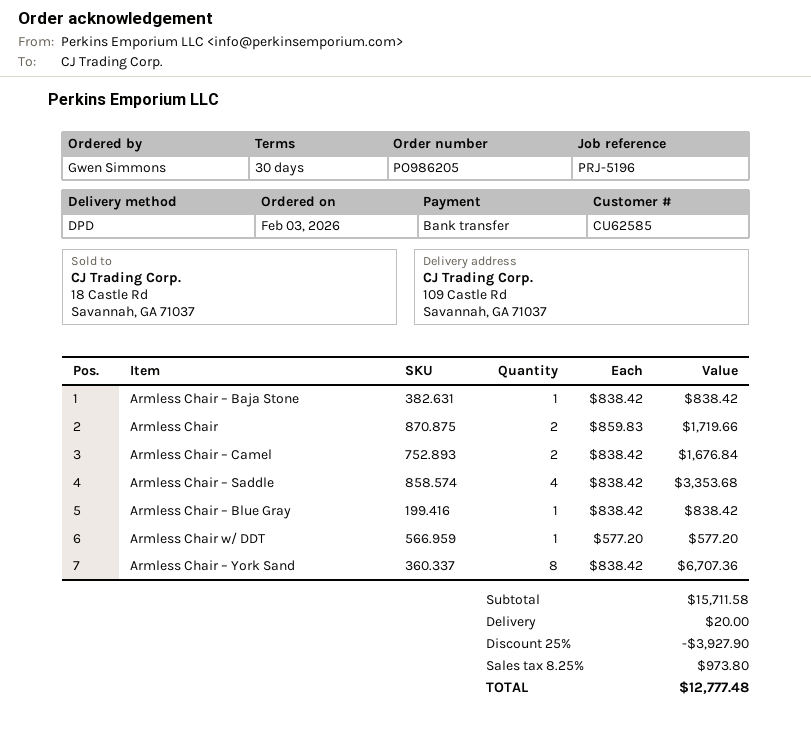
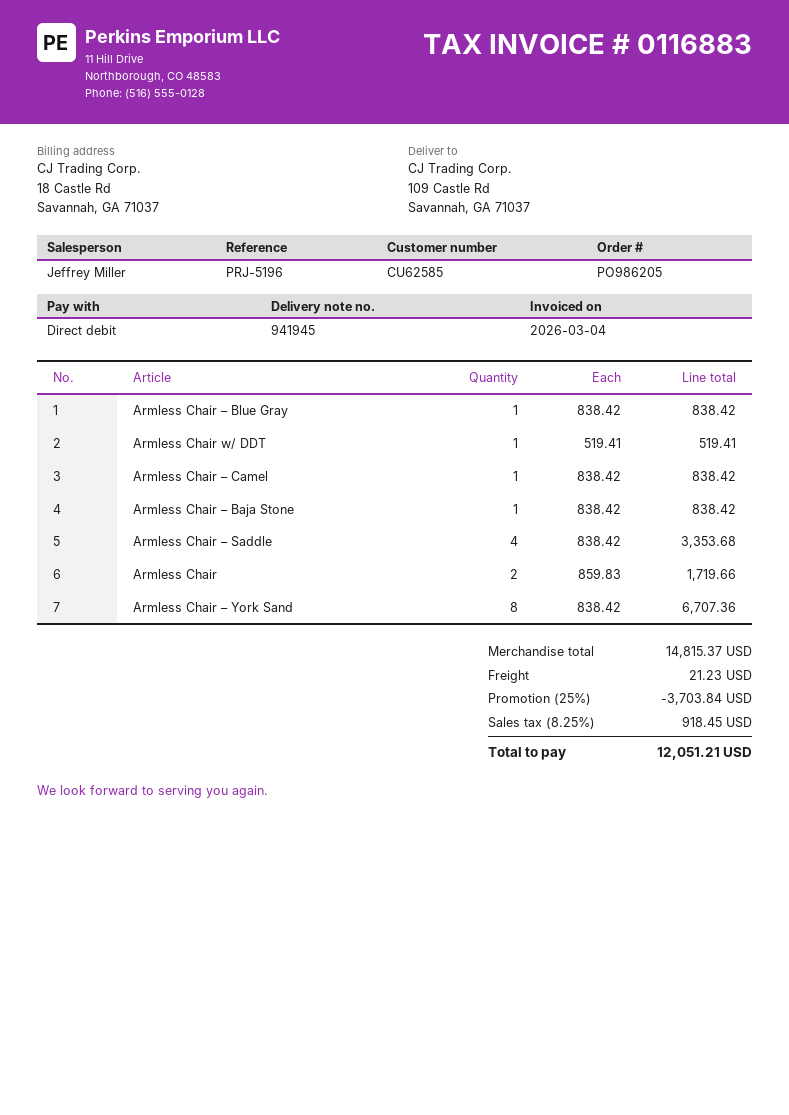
payment method: bank transfer -> direct debit
Armless Chair – Camel: 2 x 838.42 = 1676.84 -> 1 x 838.42 = 838.42
Armless Chair w/ DDT: 1 x 577.20 = 577.20 -> 1 x 519.41 = 519.41
subtotal: 15711.58 -> 14815.37
discount: 25% = 3927.90 -> 25% = 3703.84
shipping: 20.00 -> 21.23
tax: 8.25% = 973.80 -> 8.25% = 918.45
total: 12777.48 -> 12051.21

